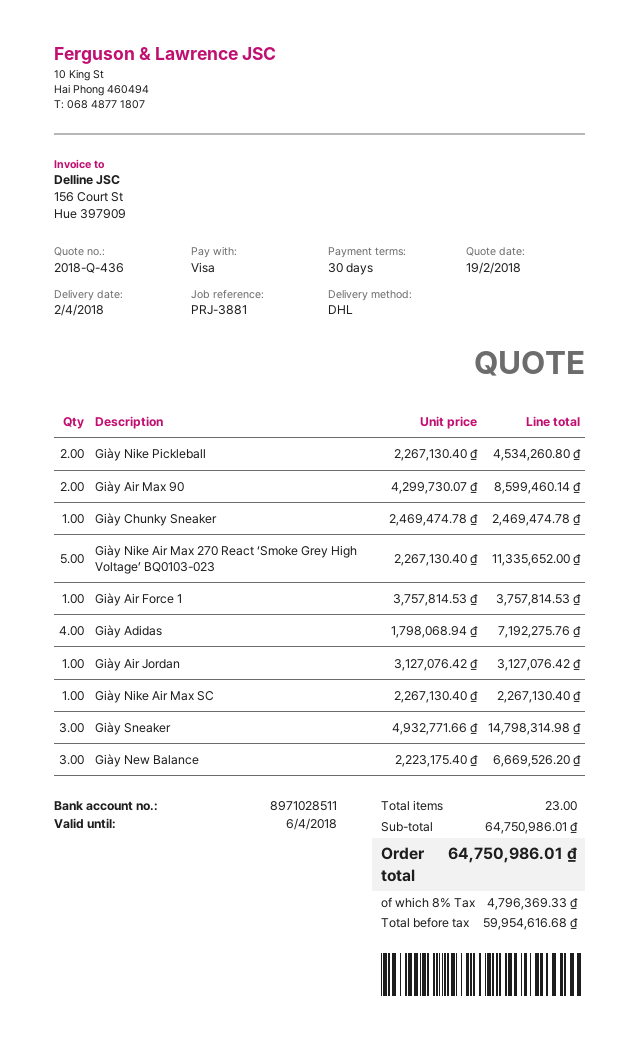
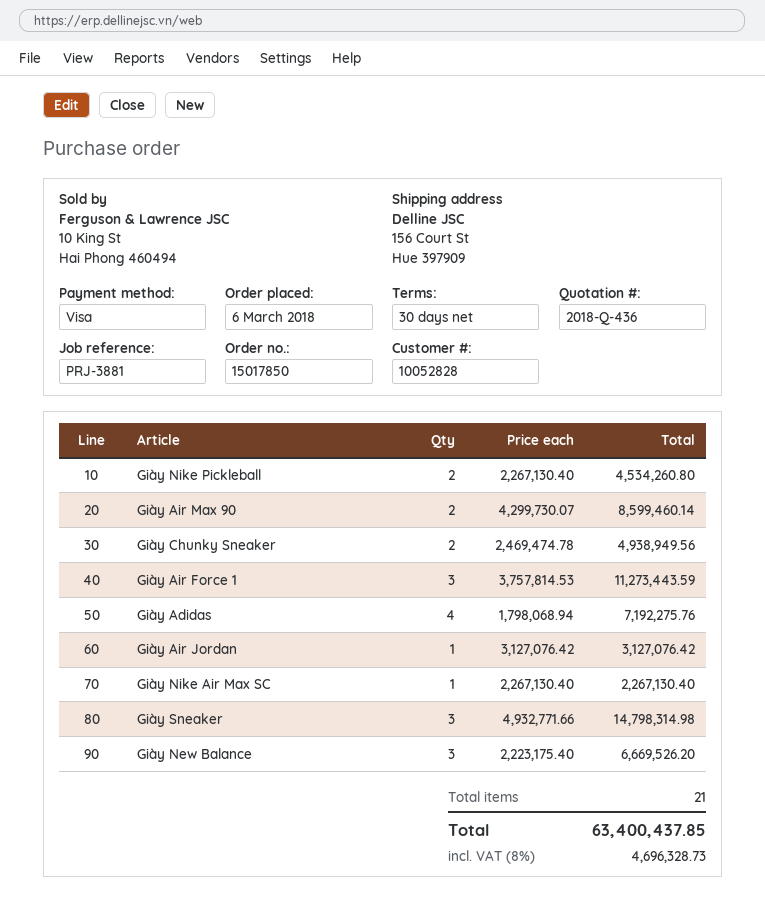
Giày Chunky Sneaker: 1 x 2469474.78 = 2469474.78 -> 2 x 2469474.78 = 4938949.56
Giày Nike Air Max 270 React ‘Smoke Grey High Voltage’ BQ0103-023: 5 x 2267130.40 = 11335652.00 -> none
Giày Air Force 1: 1 x 3757814.53 = 3757814.53 -> 3 x 3757814.53 = 11273443.59
total quantity: 23 -> 21
tax: 8% = 4796369.33 -> 8% = 4696328.73
total: 64750986.01 -> 63400437.85

